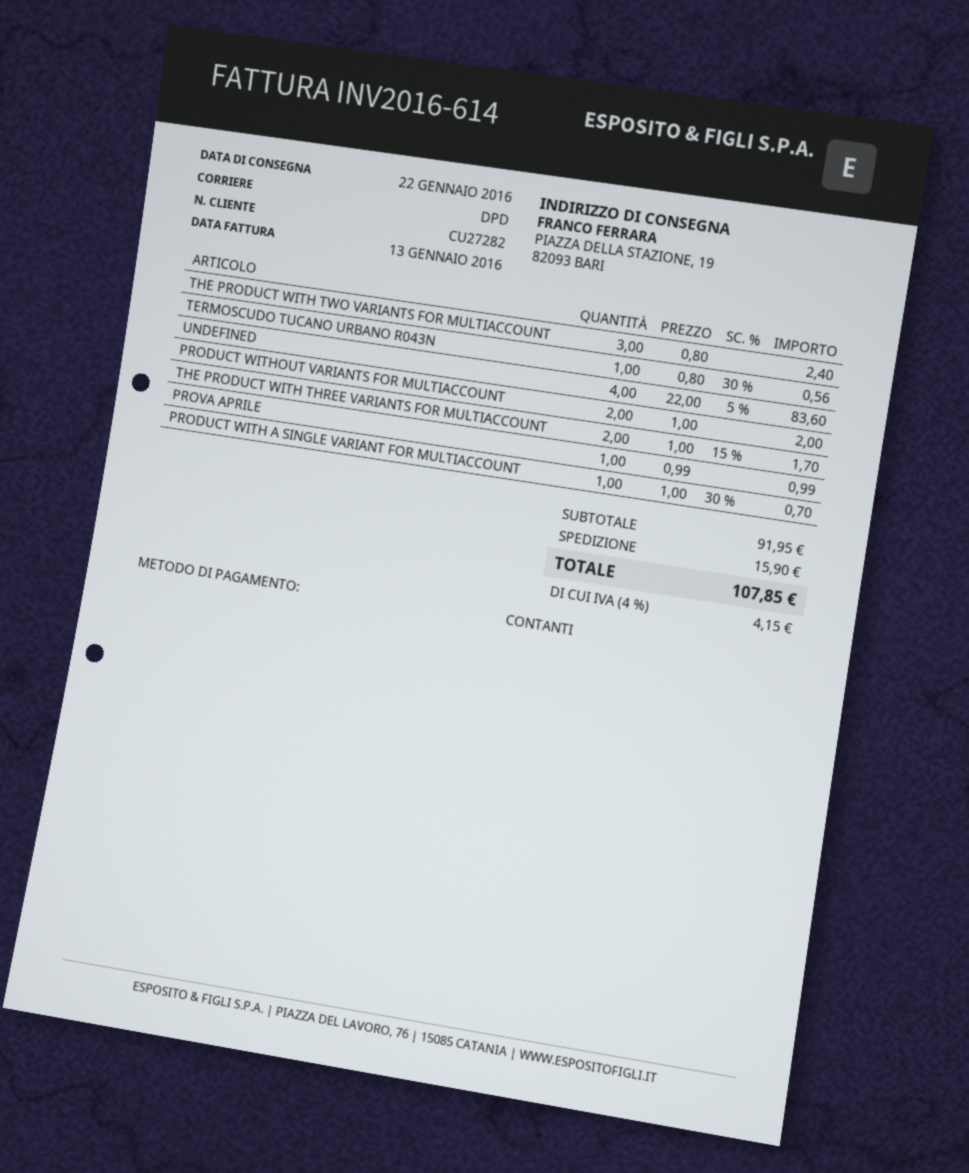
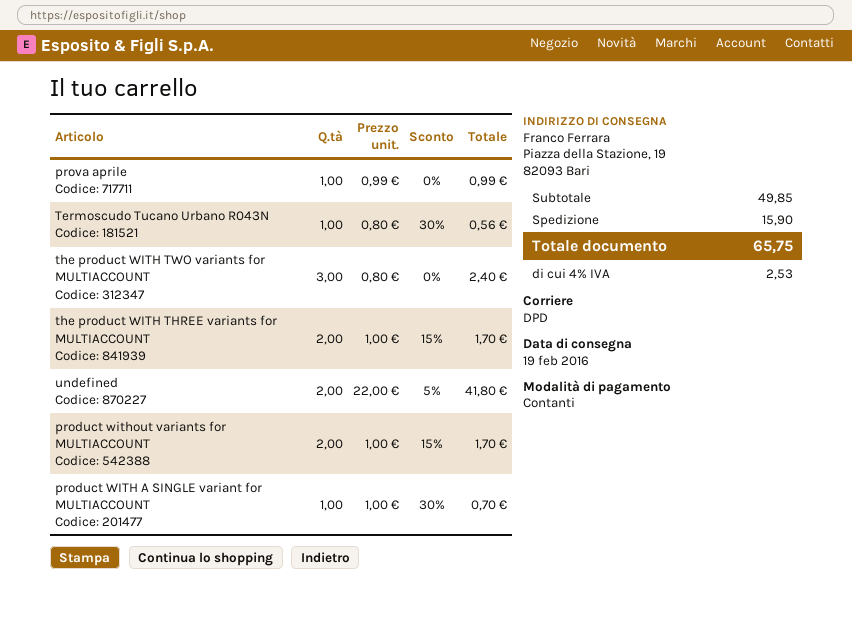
delivery date: 2016-01-22 -> 2016-02-19
UNDEFINED: 4 x 22.00 - 5% = 83.60 -> 2 x 22.00 - 5% = 41.80
PRODUCT WITHOUT VARIANTS FOR MULTIACCOUNT: 2 x 1.00 = 2.00 -> 2 x 1.00 - 15% = 1.70
subtotal: 91.95 -> 49.85
tax: 4% = 4.15 -> 4% = 2.53
total: 107.85 -> 65.75

